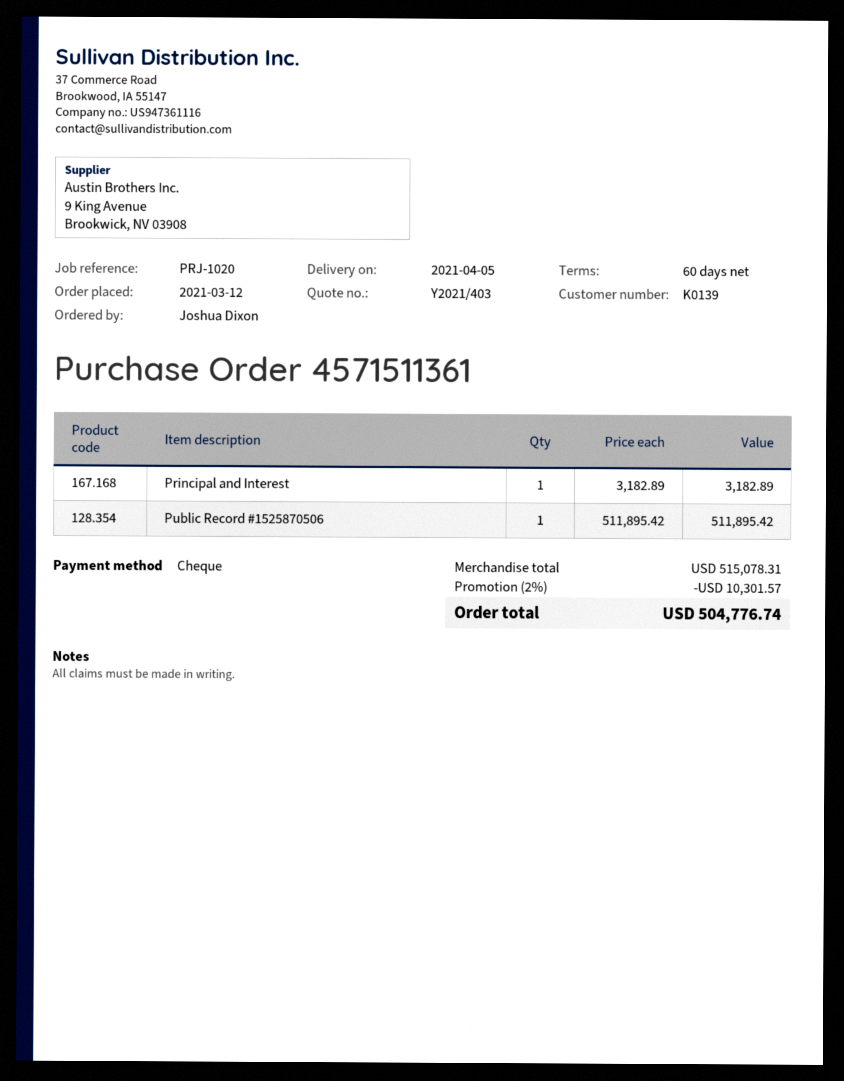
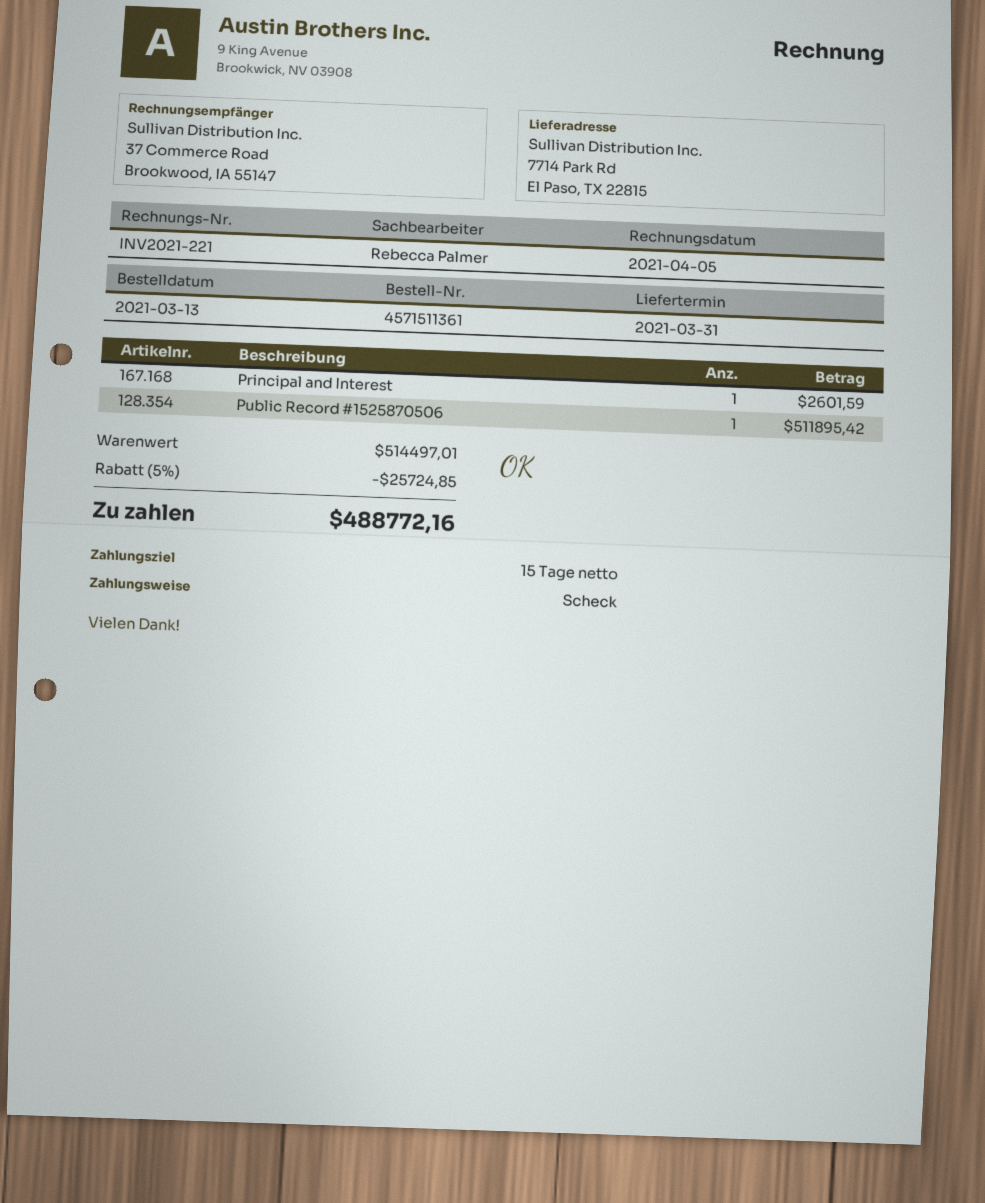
order date: 2021-03-12 -> 2021-03-13
delivery date: 2021-04-05 -> 2021-03-31
payment terms: 60 days -> 15 days
Principal and Interest: 1 for 3182.89 -> 1 for 2601.59
subtotal: 515078.31 -> 514497.01
discount: 2% = 10301.57 -> 5% = 25724.85
total: 504776.74 -> 488772.16

